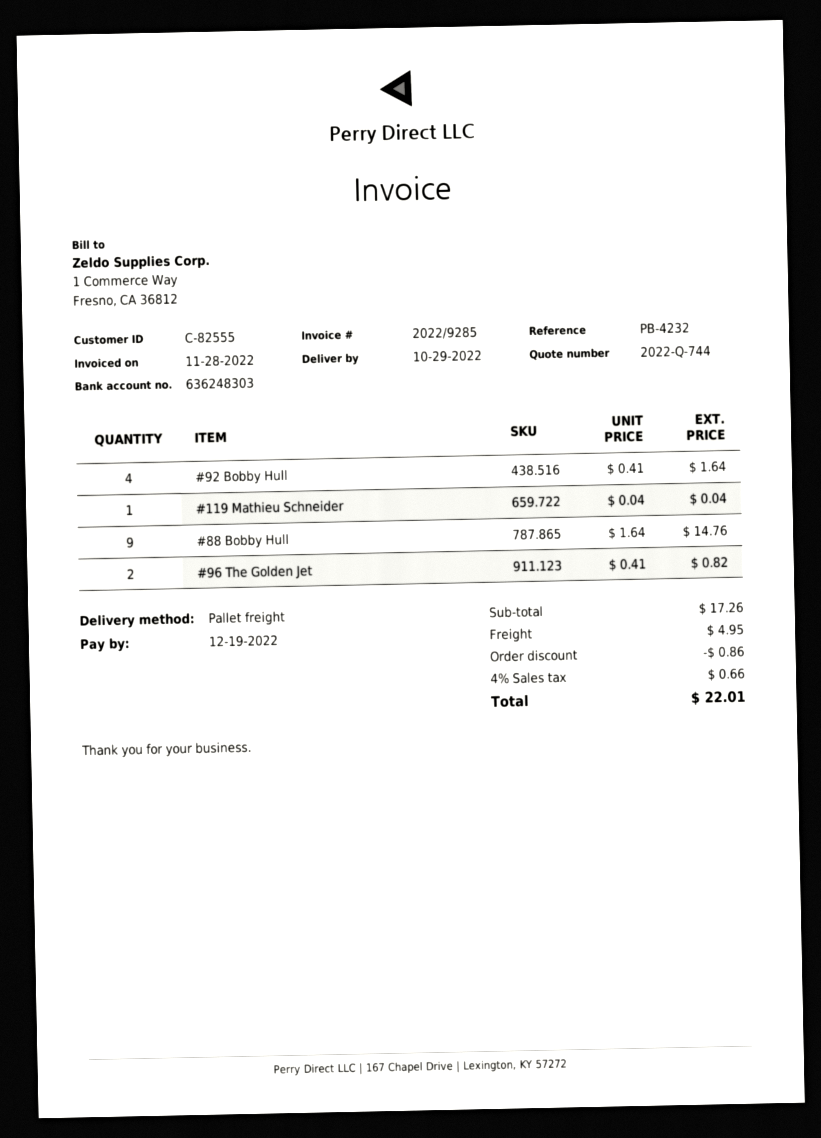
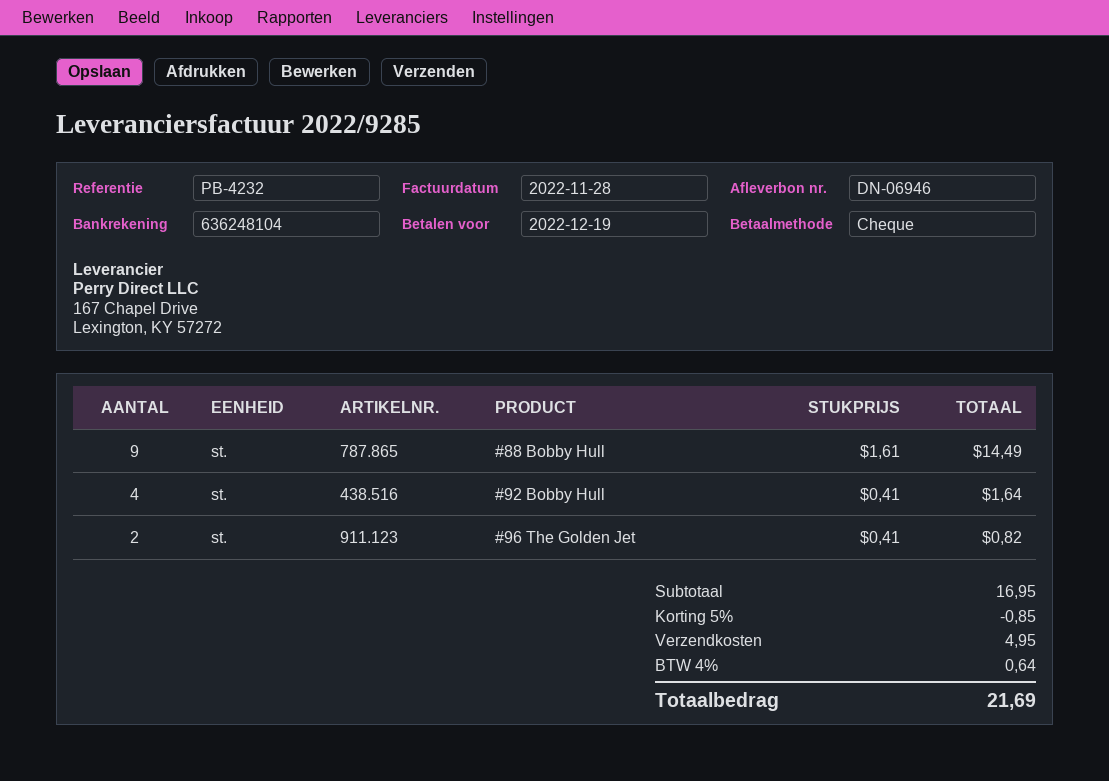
bank account: 636248303 -> 636248104
#119 Mathieu Schneider: 1 x 0.04 = 0.04 -> none
#88 Bobby Hull: 9 x 1.64 = 14.76 -> 9 x 1.61 = 14.49
subtotal: 17.26 -> 16.95
discount: 0.86 -> 0.85
tax: 4% = 0.66 -> 4% = 0.64
total: 22.01 -> 21.69

